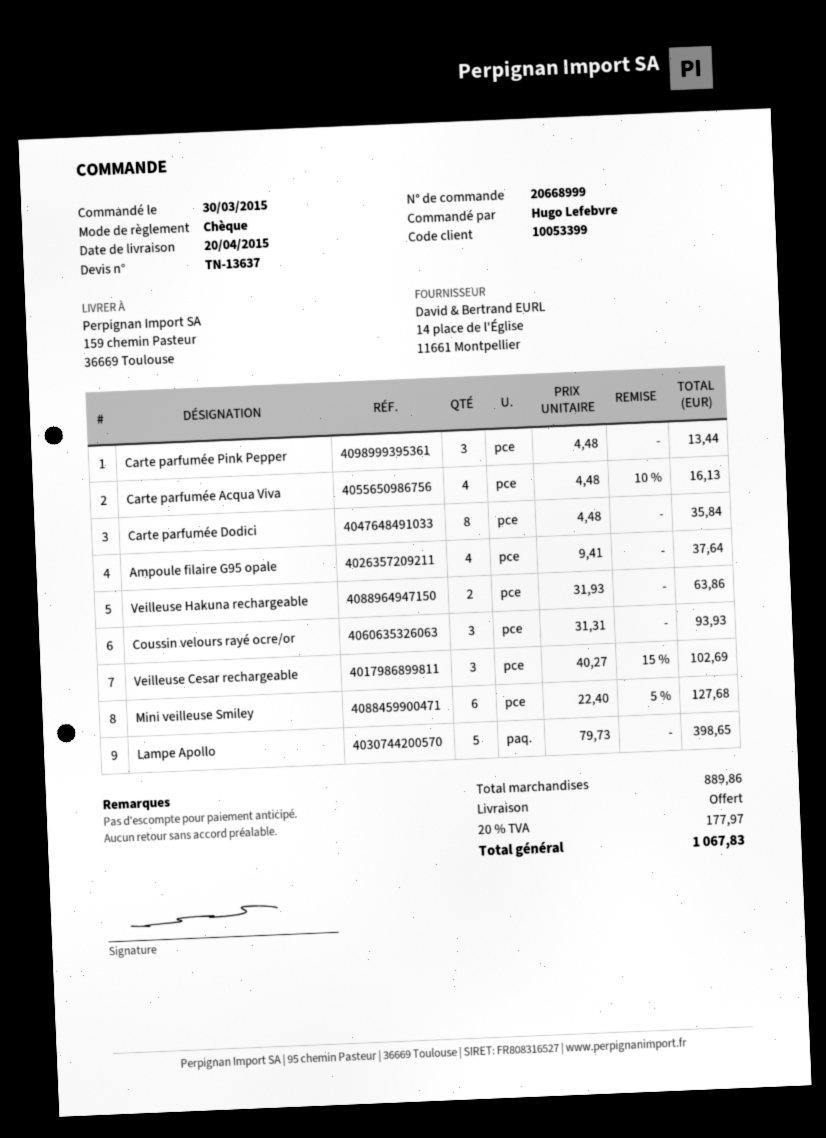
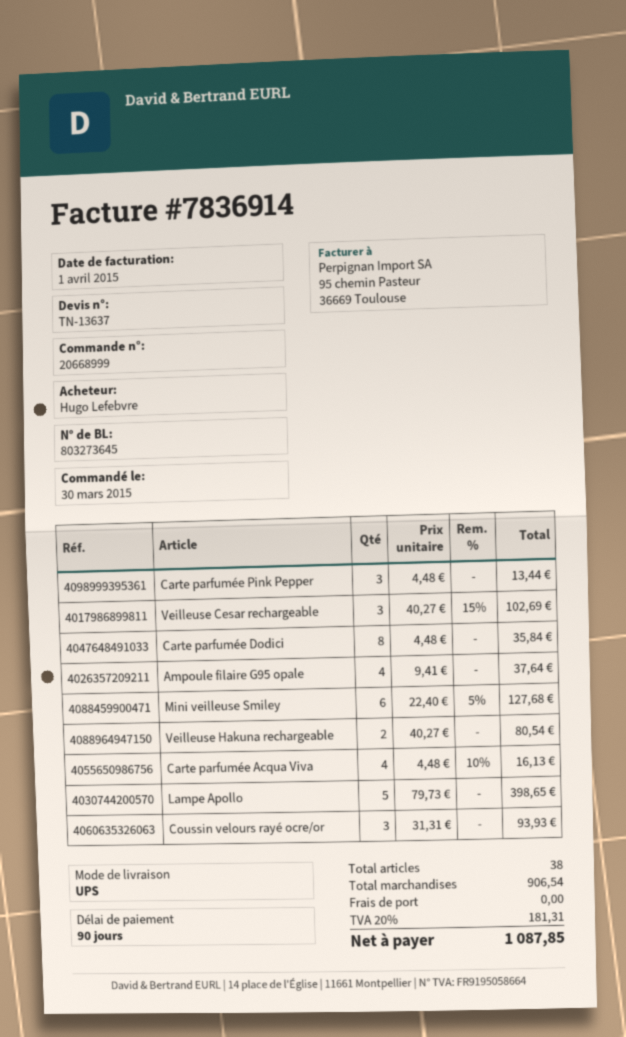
Veilleuse Hakuna rechargeable: 2 x 31.93 = 63.86 -> 2 x 40.27 = 80.54
subtotal: 889.86 -> 906.54
tax: 20% = 177.97 -> 20% = 181.31
total: 1067.83 -> 1087.85

